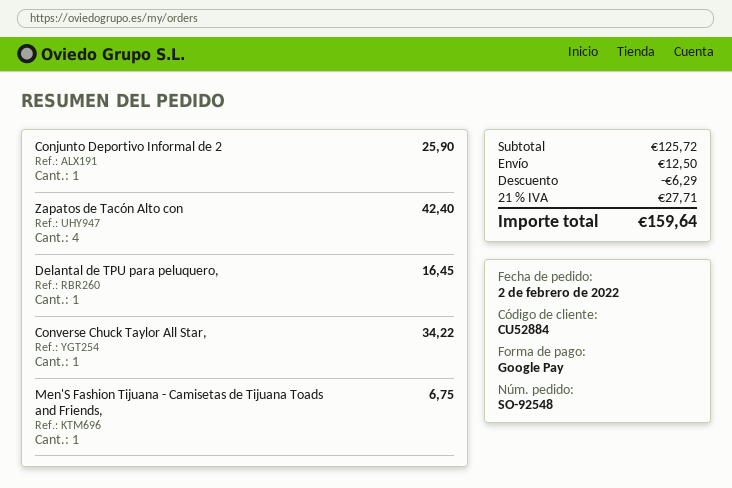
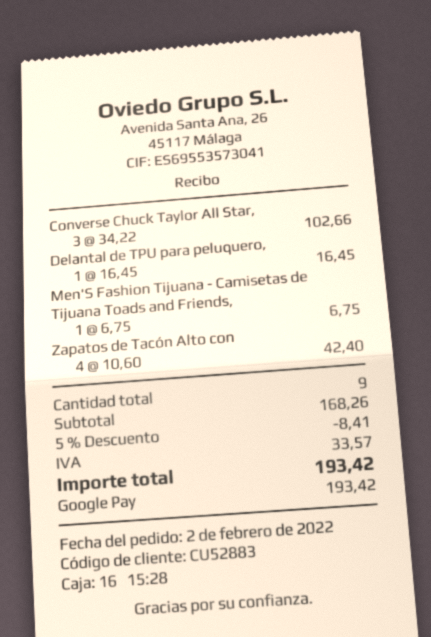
customer number: CU52884 -> CU52883
Conjunto Deportivo Informal de 2: 1 for 25.90 -> none
Converse Chuck Taylor All Star,: 1 for 34.22 -> 3 for 102.66
subtotal: 125.72 -> 168.26
discount: 6.29 -> 8.41
shipping: 12.50 -> none
tax: 27.71 -> 33.57
total: 159.64 -> 193.42

